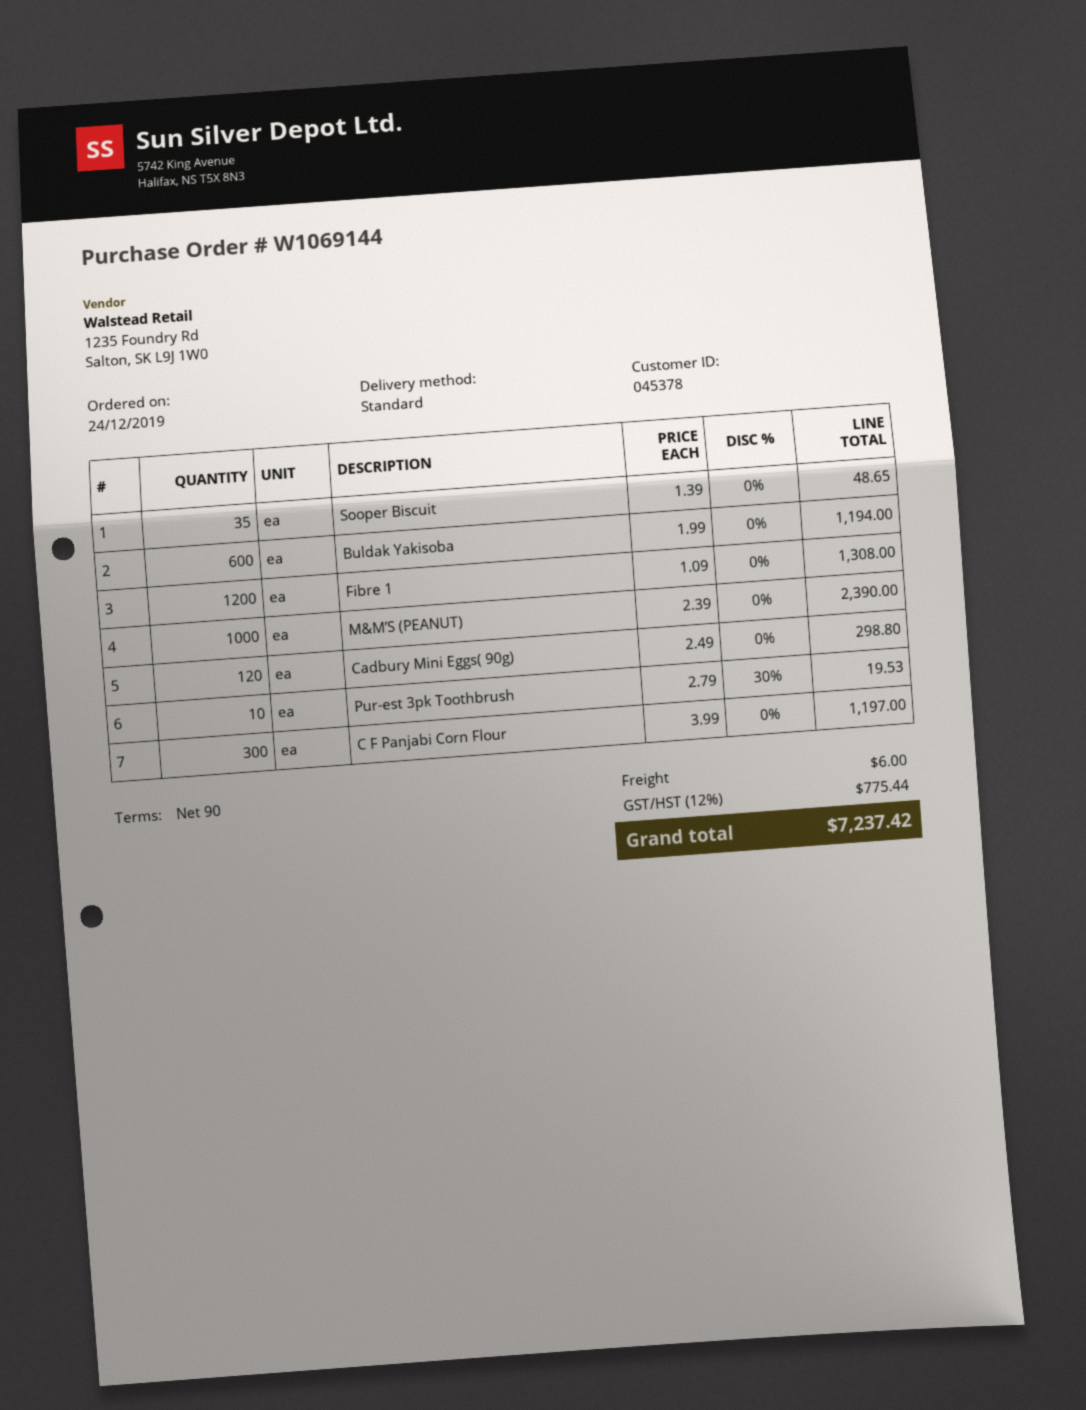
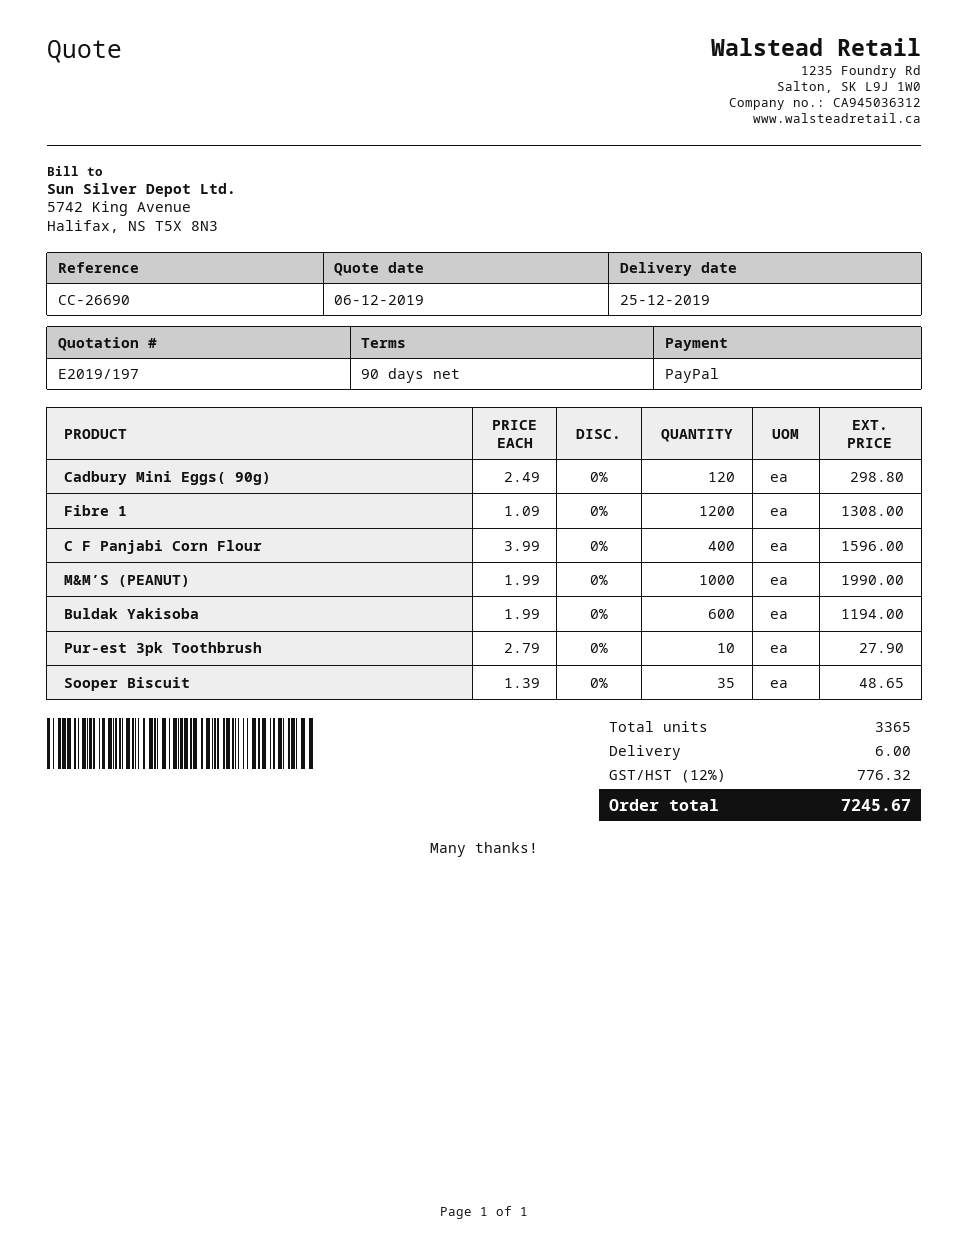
M&M’S (PEANUT): 1000 x 2.39 = 2390.00 -> 1000 x 1.99 = 1990.00
Pur-est 3pk Toothbrush: 10 x 2.79 - 30% = 19.53 -> 10 x 2.79 = 27.90
C F Panjabi Corn Flour: 300 x 3.99 = 1197.00 -> 400 x 3.99 = 1596.00
tax: 12% = 775.44 -> 12% = 776.32
total: 7237.42 -> 7245.67

